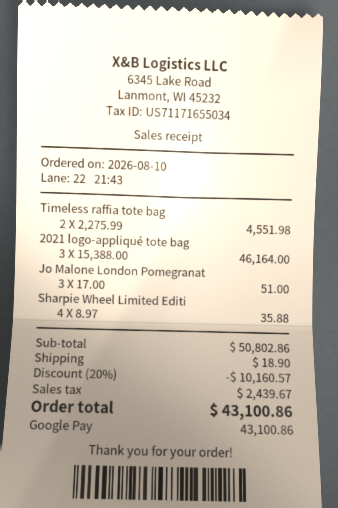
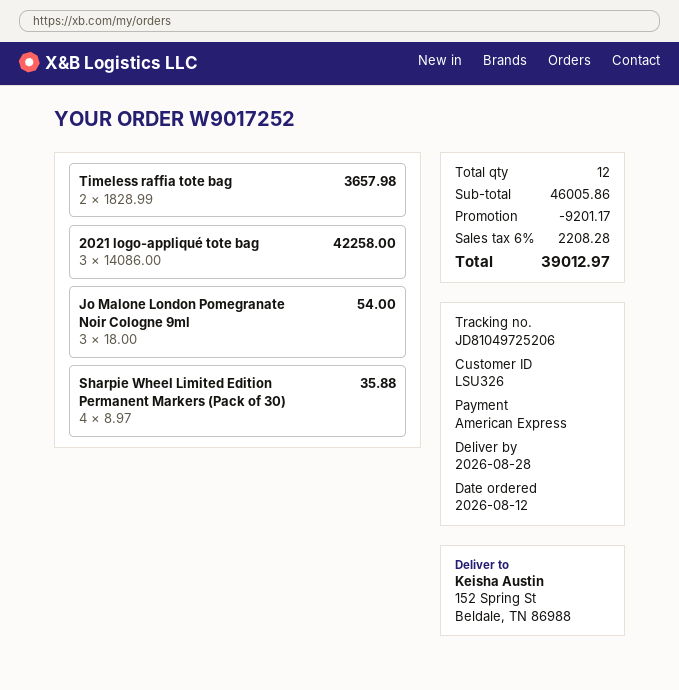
order date: 2026-08-10 -> 2026-08-12
payment method: Google Pay -> American Express
Timeless raffia tote bag: 2 x 2275.99 = 4551.98 -> 2 x 1828.99 = 3657.98
2021 logo-appliqué tote bag: 3 x 15388.00 = 46164.00 -> 3 x 14086.00 = 42258.00
Jo Malone London Pomegranat: 3 x 17.00 = 51.00 -> 3 x 18.00 = 54.00
subtotal: 50802.86 -> 46005.86
discount: 10160.57 -> 9201.17
shipping: 18.90 -> none
tax: 2439.67 -> 2208.28
total: 43100.86 -> 39012.97

